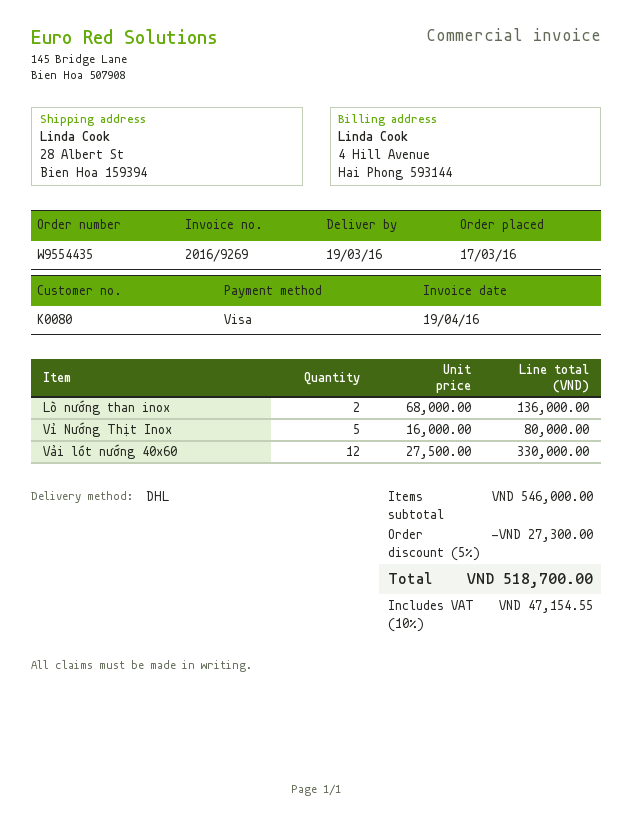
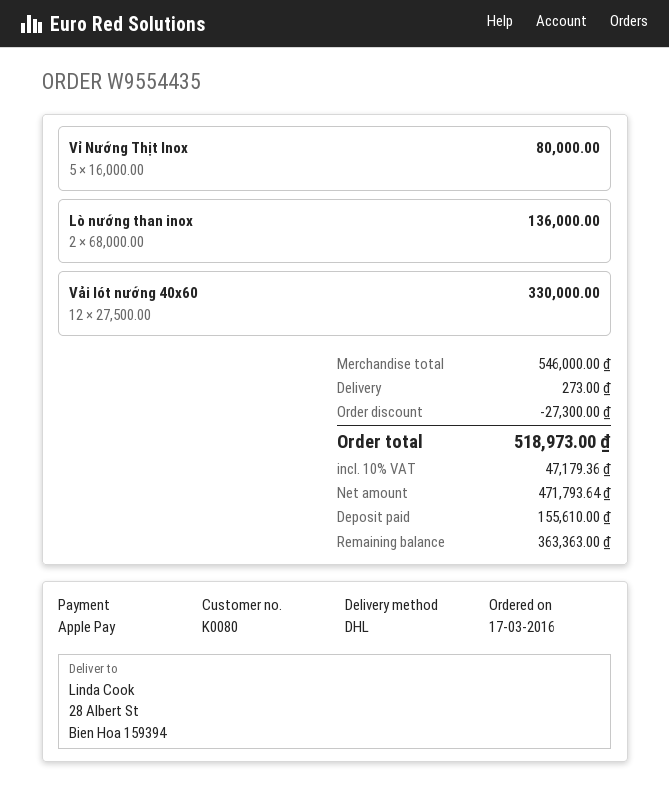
payment method: Visa -> Apple Pay
shipping: none -> 273.00
tax: 10% = 47154.55 -> 10% = 47179.36
total: 518700.00 -> 518973.00

